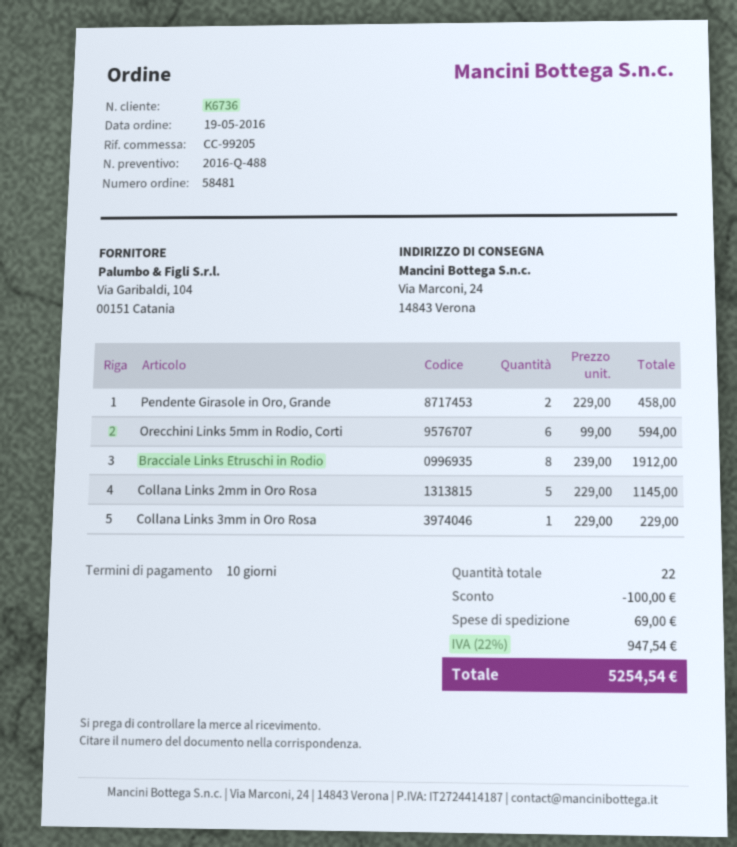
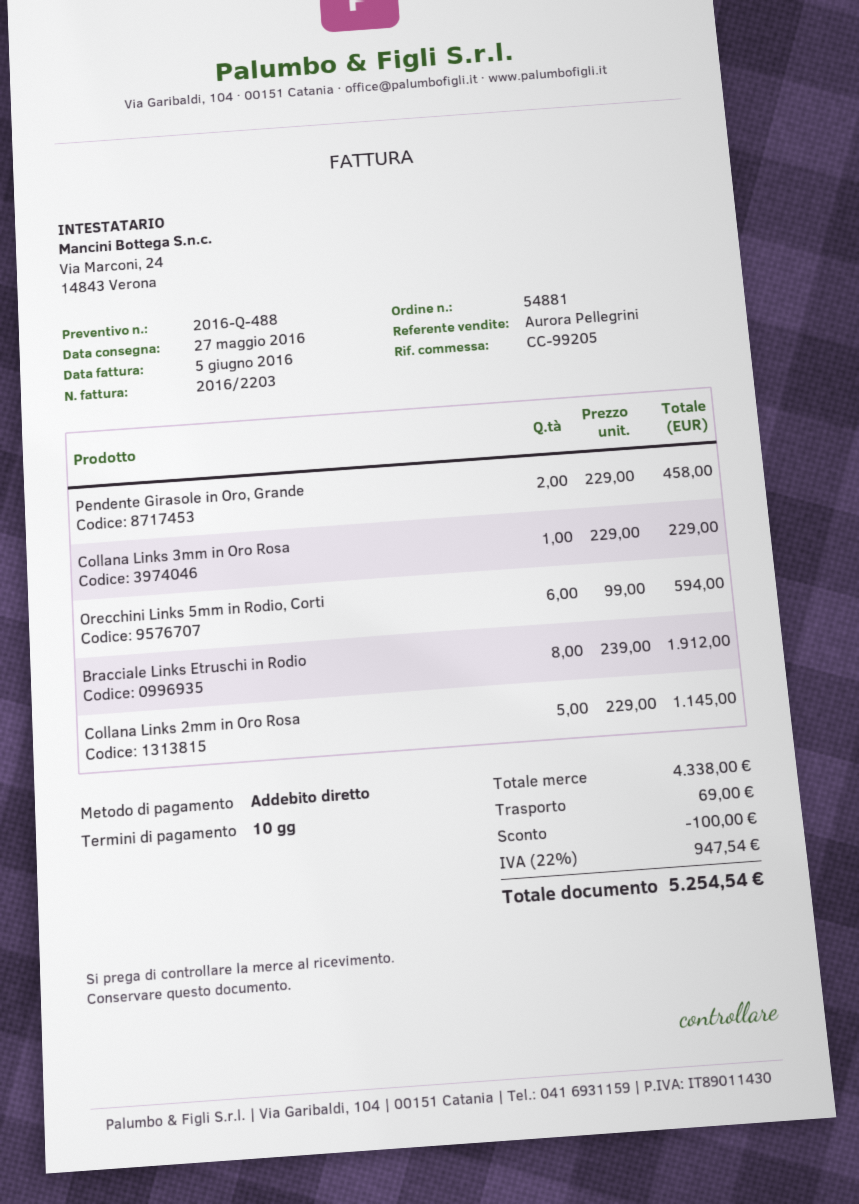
order number: 58481 -> 54881

